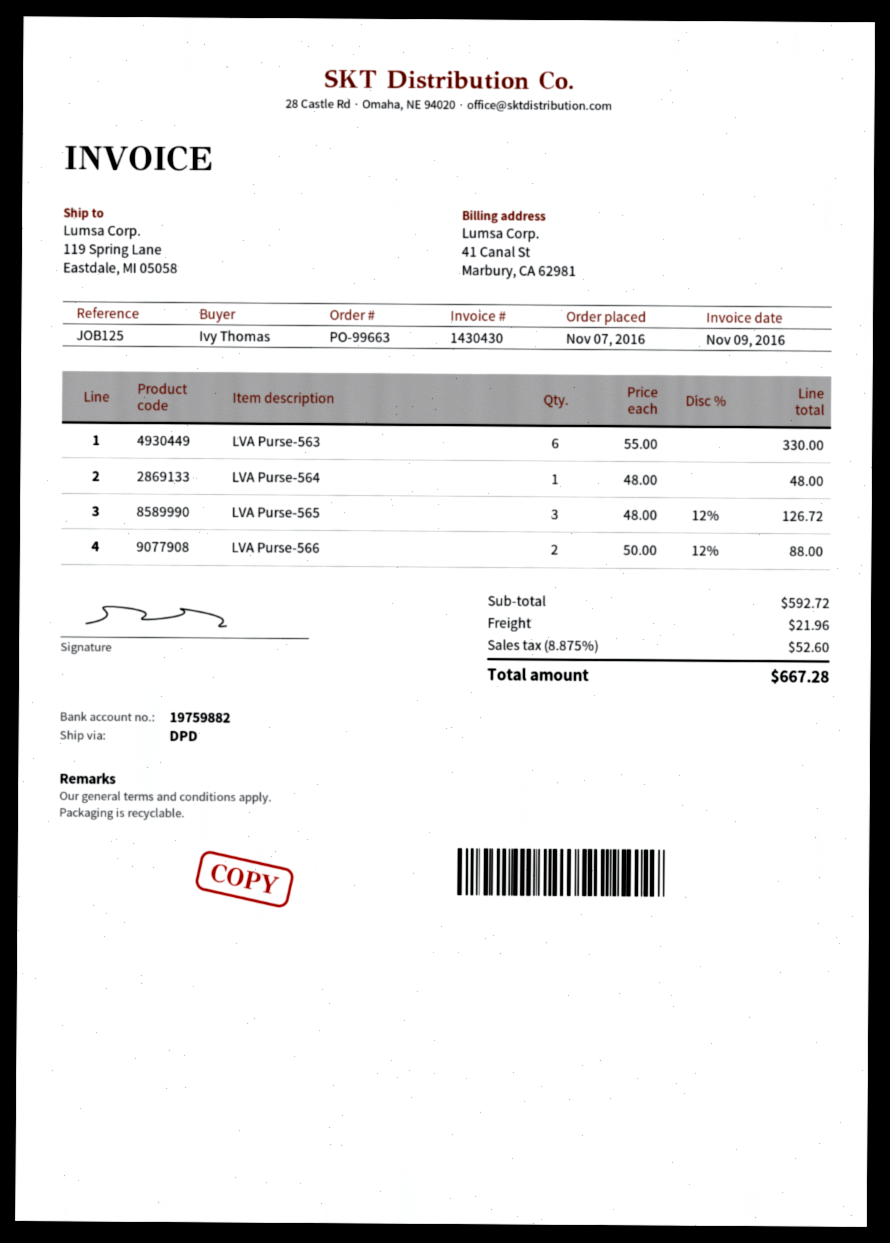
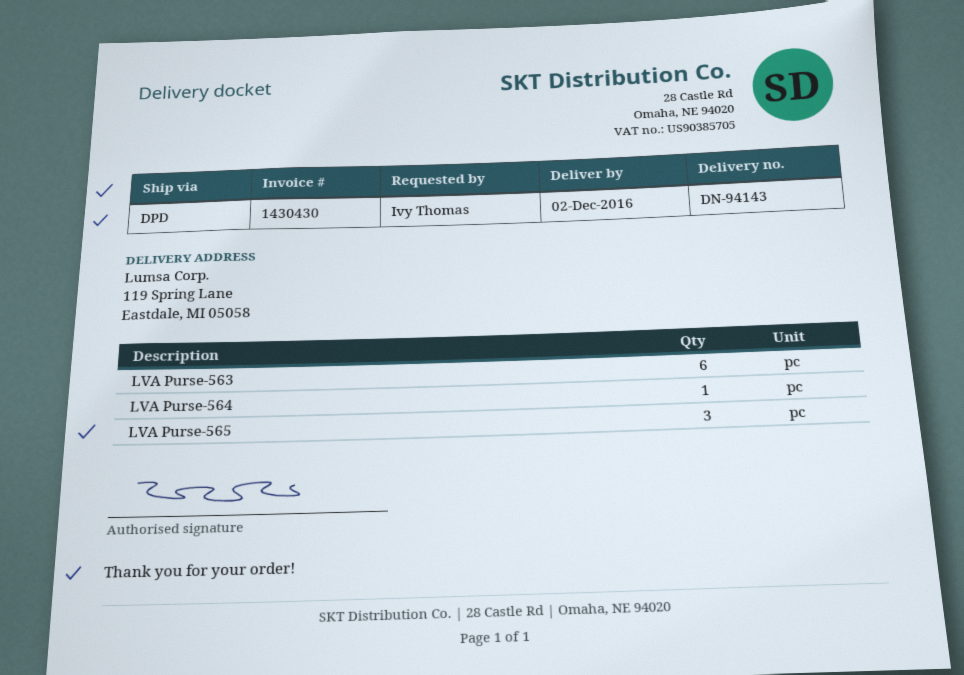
LVA Purse-566: 2 -> none

